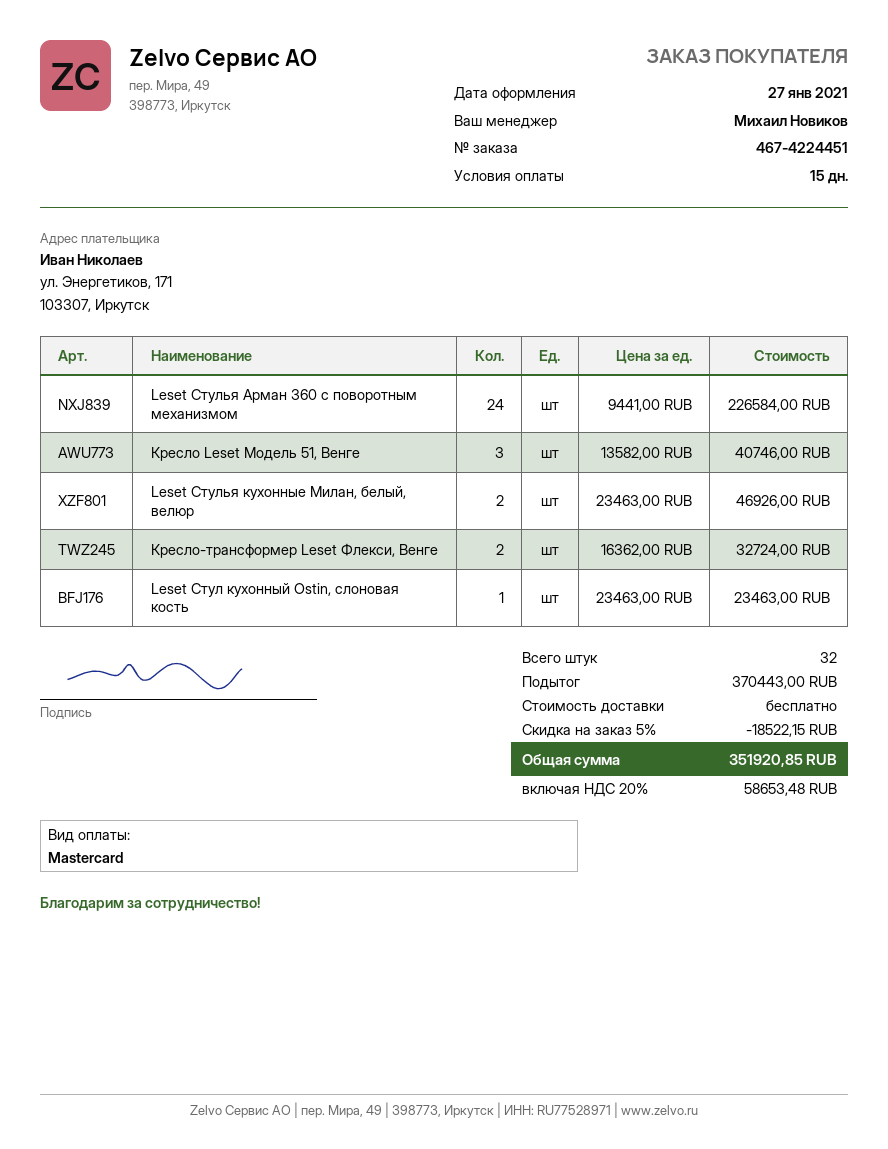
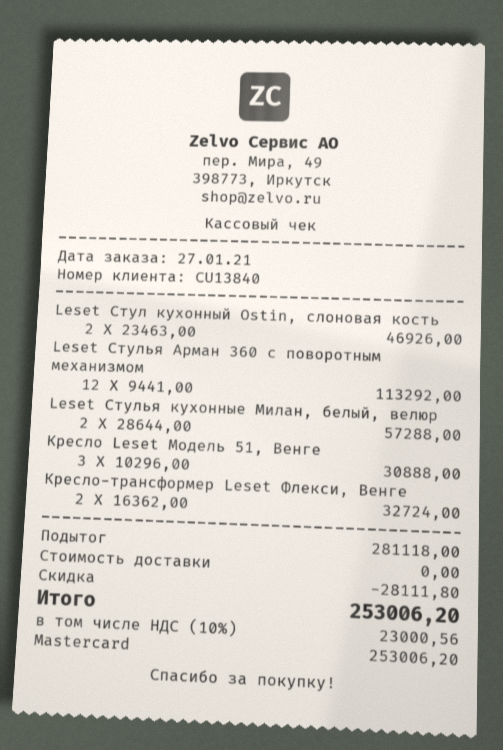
Leset Стулья Арман 360 с поворотным механизмом: 24 x 9441.00 = 226584.00 -> 12 x 9441.00 = 113292.00
Кресло Leset Модель 51, Венге: 3 x 13582.00 = 40746.00 -> 3 x 10296.00 = 30888.00
Leset Стулья кухонные Милан, белый, велюр: 2 x 23463.00 = 46926.00 -> 2 x 28644.00 = 57288.00
Leset Стул кухонный Ostin, слоновая кость: 1 x 23463.00 = 23463.00 -> 2 x 23463.00 = 46926.00
subtotal: 370443.00 -> 281118.00
discount: 18522.15 -> 28111.80
tax: 20% = 58653.48 -> 10% = 23000.56
total: 351920.85 -> 253006.20

